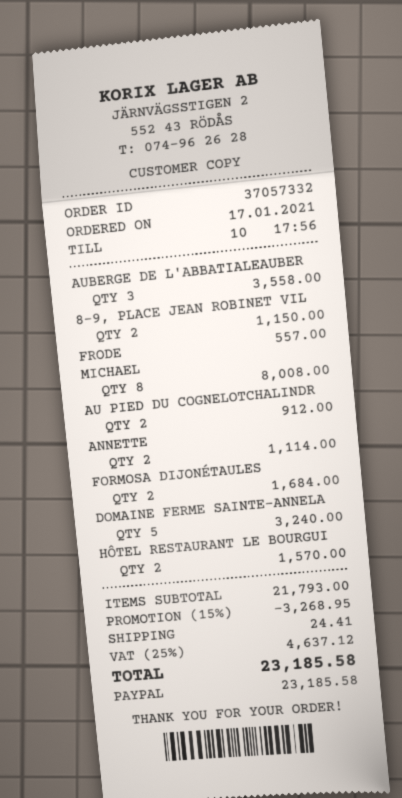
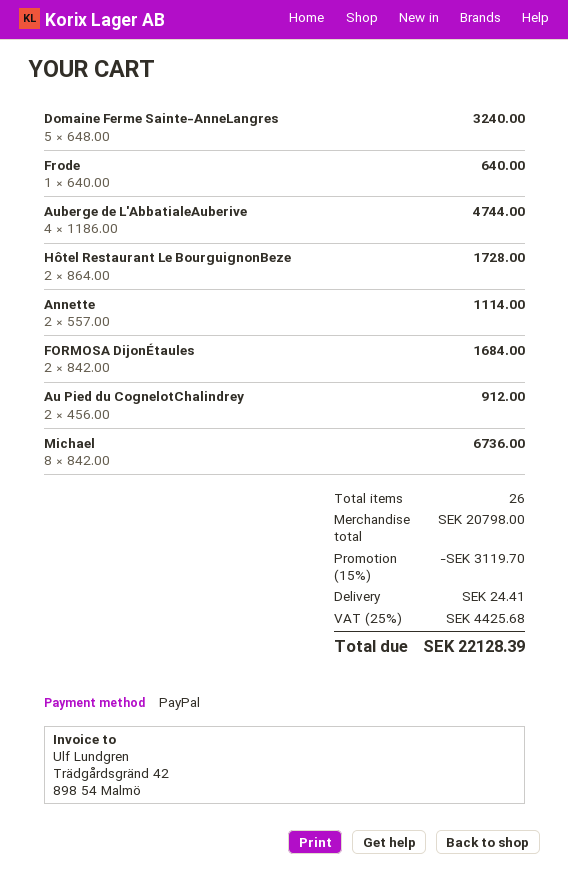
AUBERGE DE L'ABBATIALEAUBER: 3 for 3558.00 -> 4 for 4744.00
8-9, PLACE JEAN ROBINET VIL: 2 for 1150.00 -> none
FRODE: 1 for 557.00 -> 1 for 640.00
MICHAEL: 8 for 8008.00 -> 8 for 6736.00
HÔTEL RESTAURANT LE BOURGUI: 2 for 1570.00 -> 2 for 1728.00
subtotal: 21793.00 -> 20798.00
discount: 15% = 3268.95 -> 15% = 3119.70
tax: 25% = 4637.12 -> 25% = 4425.68
total: 23185.58 -> 22128.39

